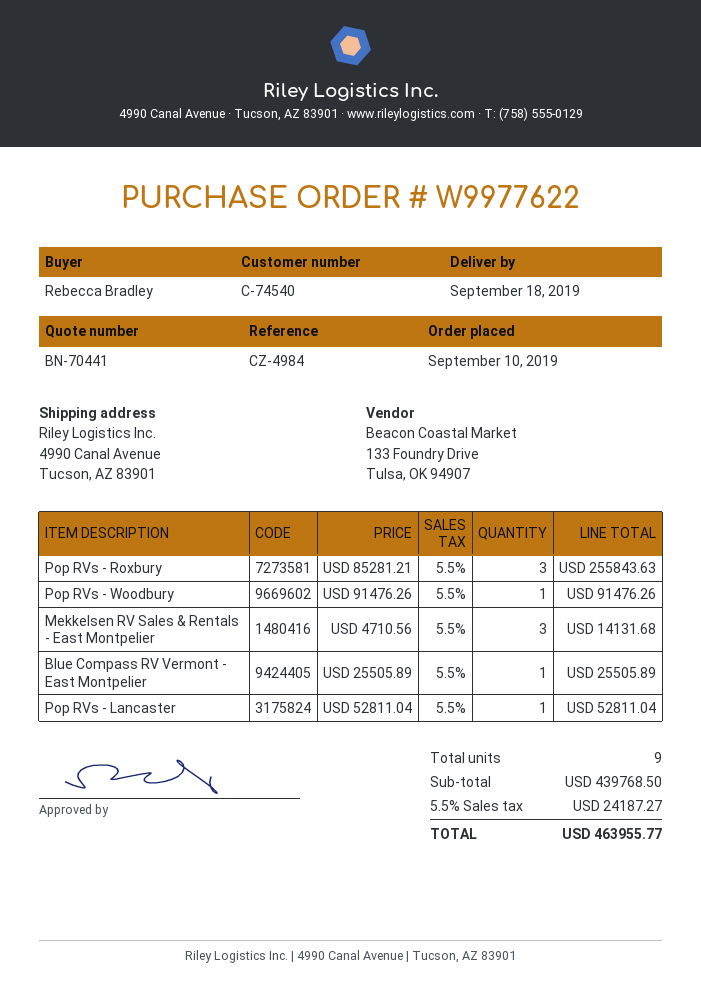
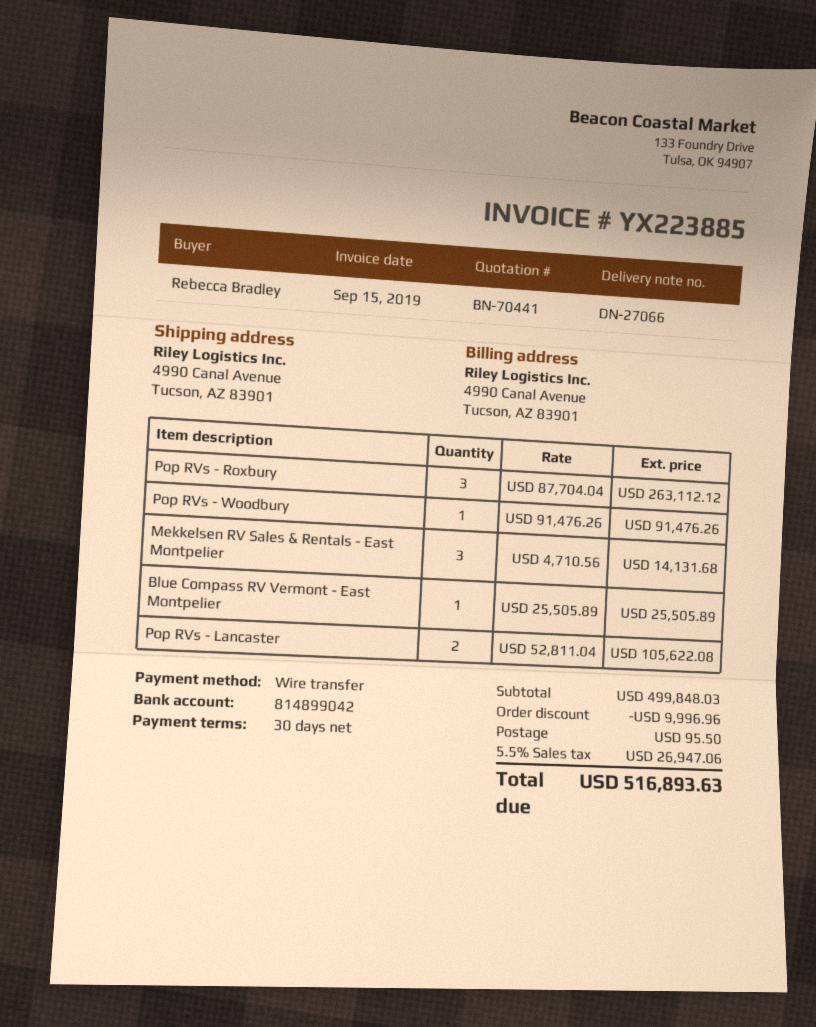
Pop RVs - Roxbury: 3 x 85281.21 = 255843.63 -> 3 x 87704.04 = 263112.12
Pop RVs - Lancaster: 1 x 52811.04 = 52811.04 -> 2 x 52811.04 = 105622.08
subtotal: 439768.50 -> 499848.03
discount: none -> 9996.96
shipping: none -> 95.50
tax: 5.5% = 24187.27 -> 5.5% = 26947.06
total: 463955.77 -> 516893.63

